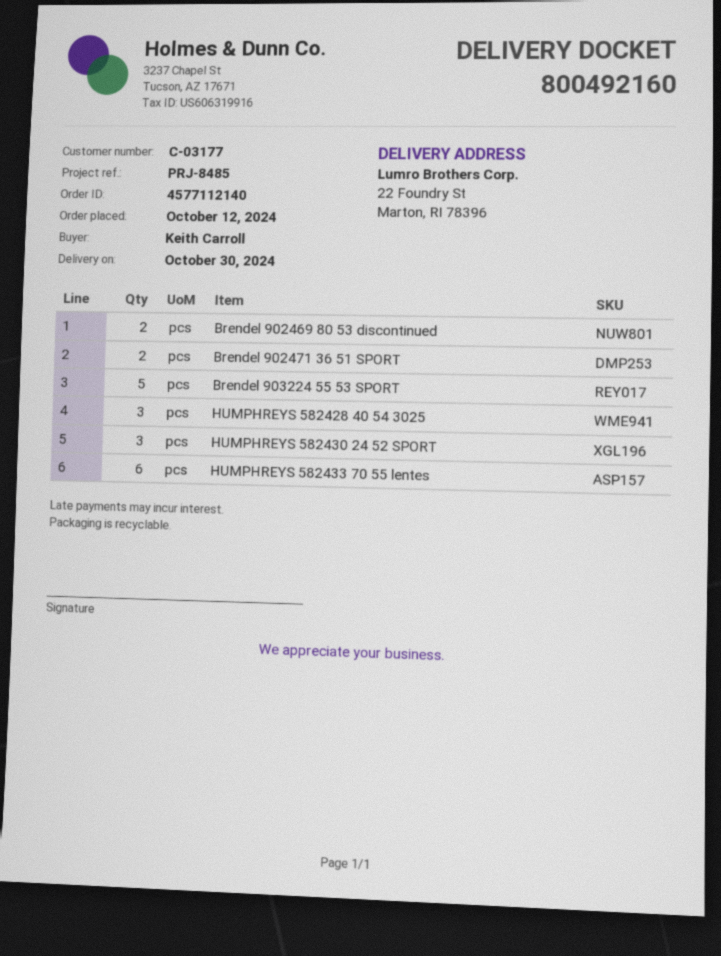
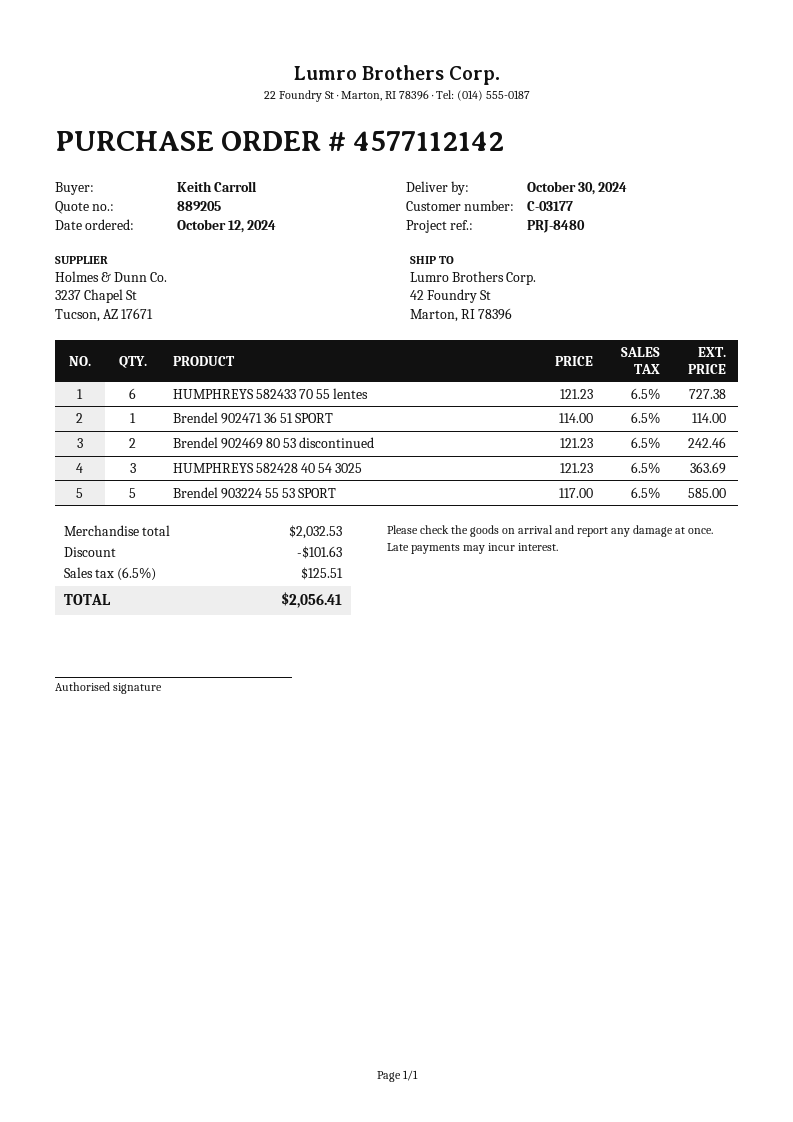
order number: 4577112140 -> 4577112142
reference: PRJ-8485 -> PRJ-8480
ship to: 22 Foundry St, Marton, RI 78396 -> 42 Foundry St, Marton, RI 78396
Brendel 902471 36 51 SPORT: 2 -> 1
HUMPHREYS 582430 24 52 SPORT: 3 -> none

